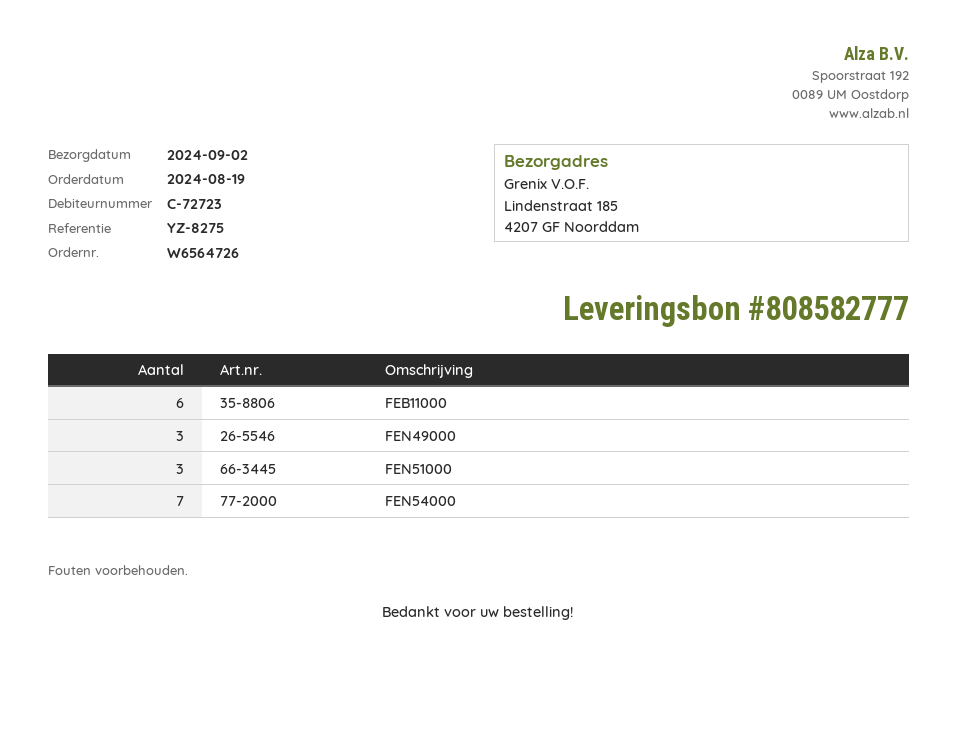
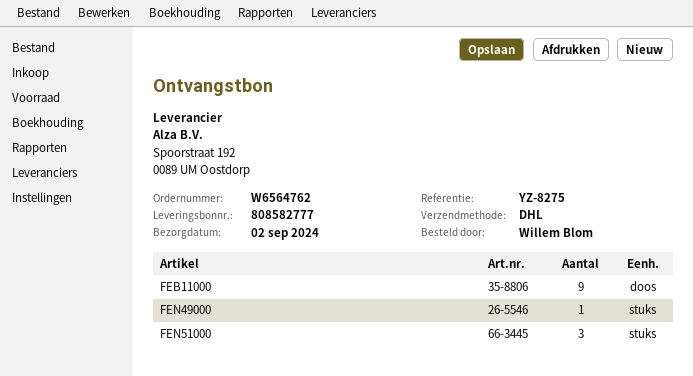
order number: W6564726 -> W6564762
FEB11000: 6 -> 9
FEN49000: 3 -> 1
FEN54000: 7 -> none

